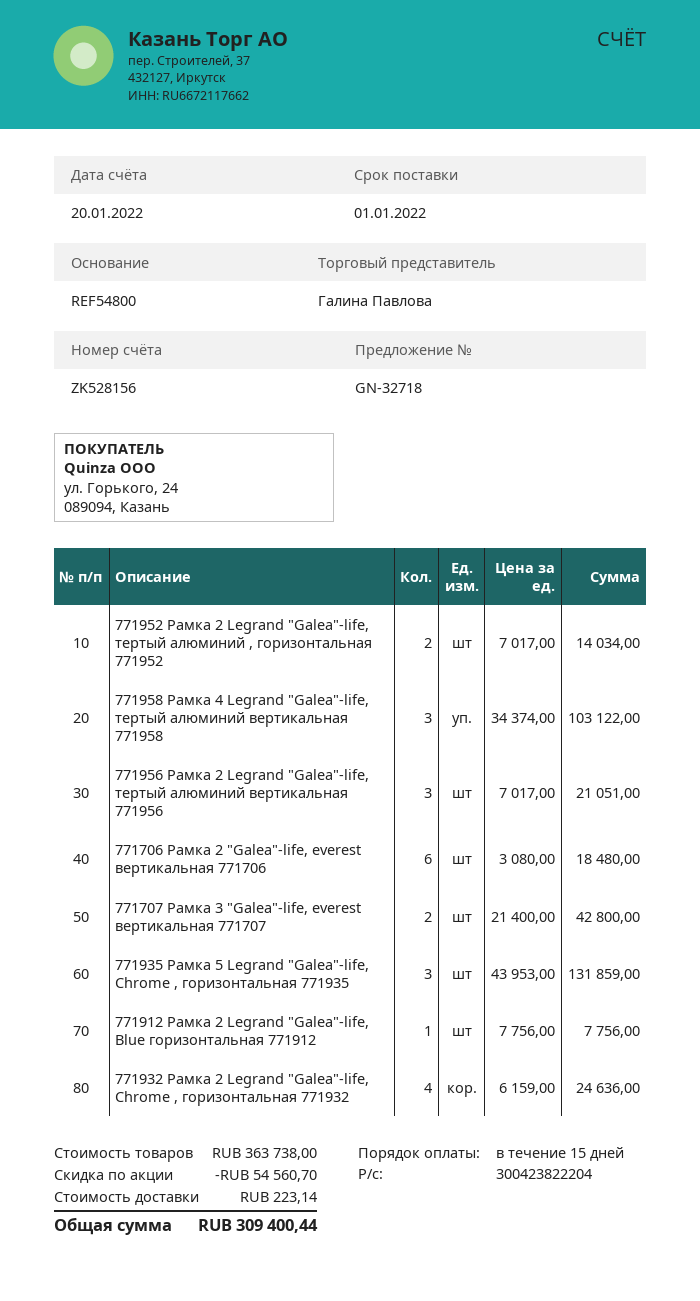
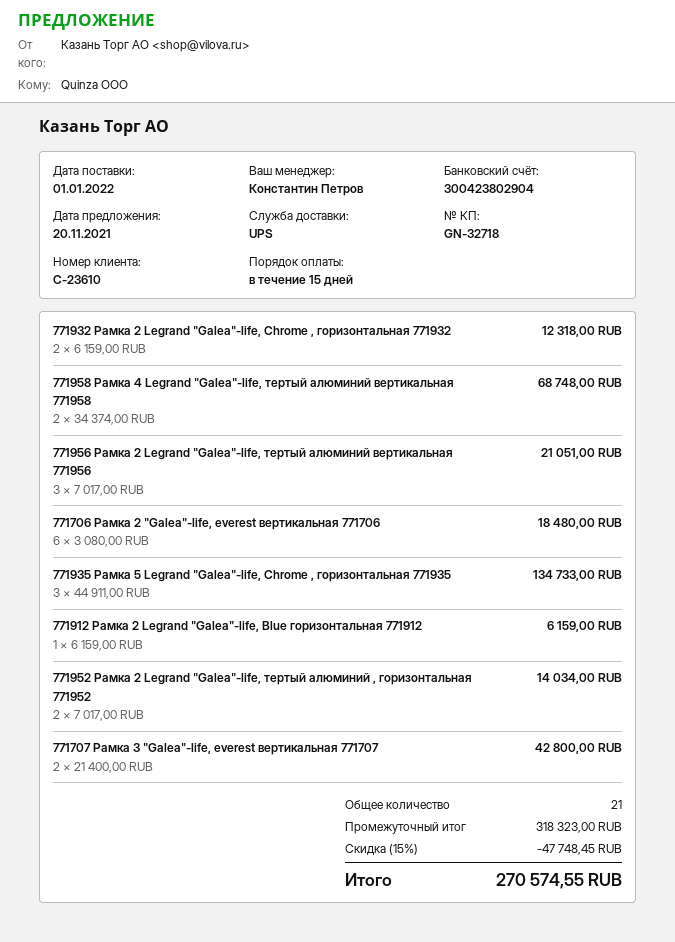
sales rep: Галина Павлова -> Константин Петров
bank account: 300423822204 -> 300423802904
771958 Рамка 4 Legrand "Galea"-life, тертый алюминий вертикальная 771958: 3 x 34374.00 = 103122.00 -> 2 x 34374.00 = 68748.00
771935 Рамка 5 Legrand "Galea"-life, Chrome , горизонтальная 771935: 3 x 43953.00 = 131859.00 -> 3 x 44911.00 = 134733.00
771912 Рамка 2 Legrand "Galea"-life, Blue горизонтальная 771912: 1 x 7756.00 = 7756.00 -> 1 x 6159.00 = 6159.00
771932 Рамка 2 Legrand "Galea"-life, Chrome , горизонтальная 771932: 4 x 6159.00 = 24636.00 -> 2 x 6159.00 = 12318.00
subtotal: 363738.00 -> 318323.00
discount: 54560.70 -> 47748.45
shipping: 223.14 -> none
total: 309400.44 -> 270574.55

